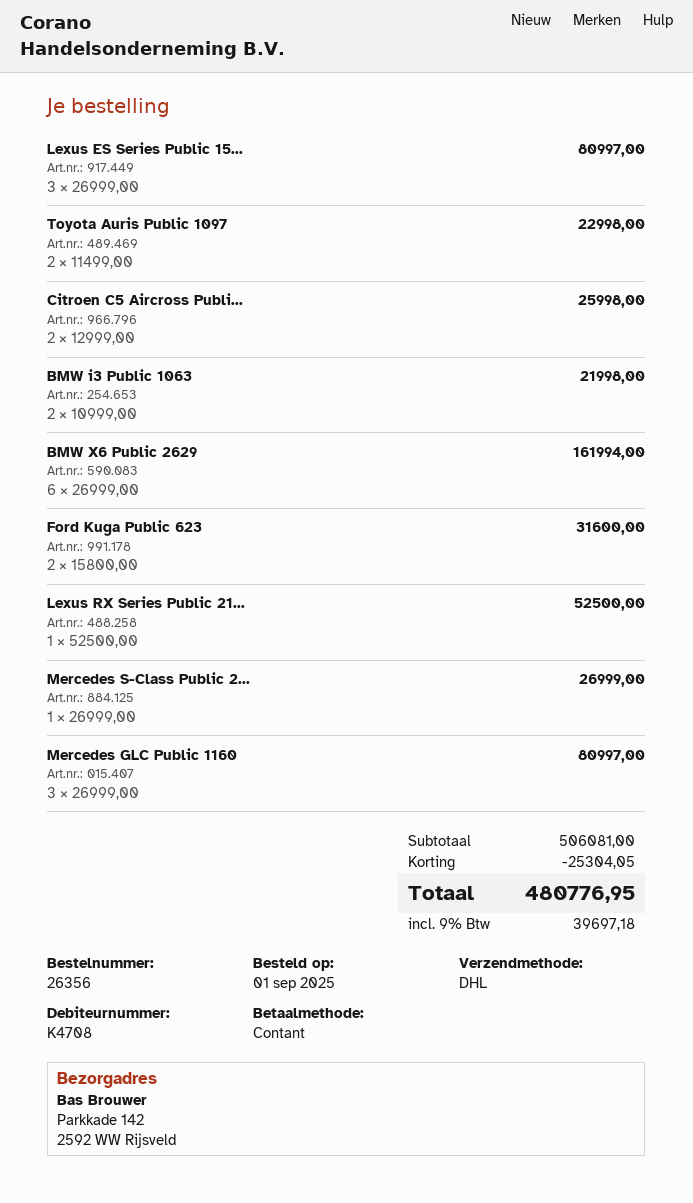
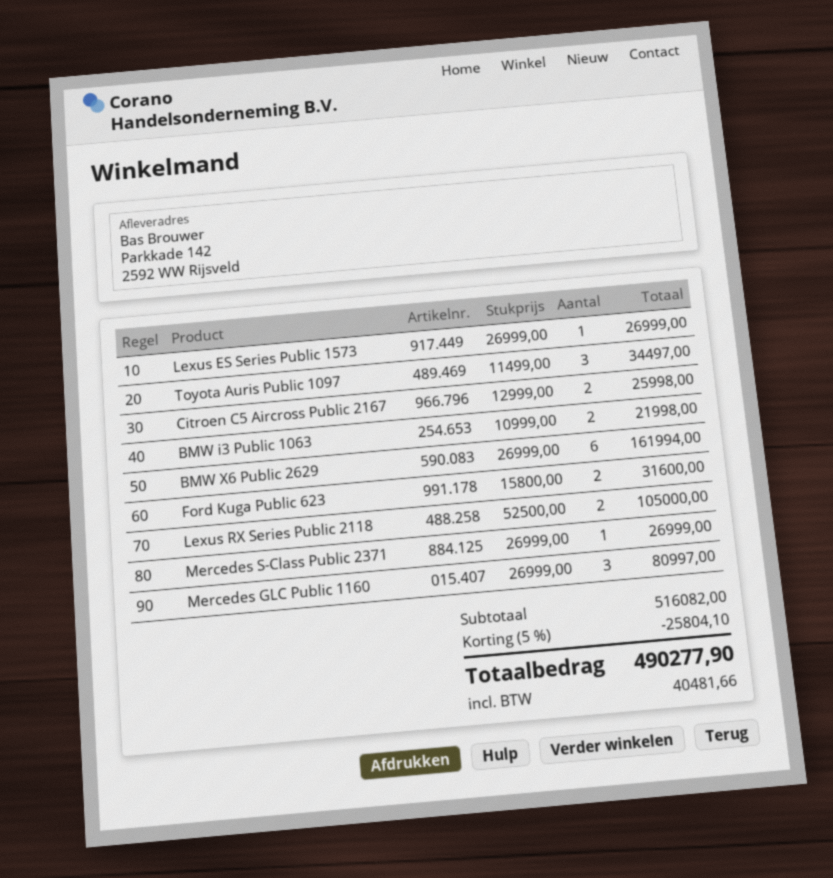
Lexus ES Series Public 15...: 3 x 26999.00 = 80997.00 -> 1 x 26999.00 = 26999.00
Toyota Auris Public 1097: 2 x 11499.00 = 22998.00 -> 3 x 11499.00 = 34497.00
Lexus RX Series Public 21...: 1 x 52500.00 = 52500.00 -> 2 x 52500.00 = 105000.00
subtotal: 506081.00 -> 516082.00
discount: 25304.05 -> 25804.10
tax: 39697.18 -> 40481.66
total: 480776.95 -> 490277.90

